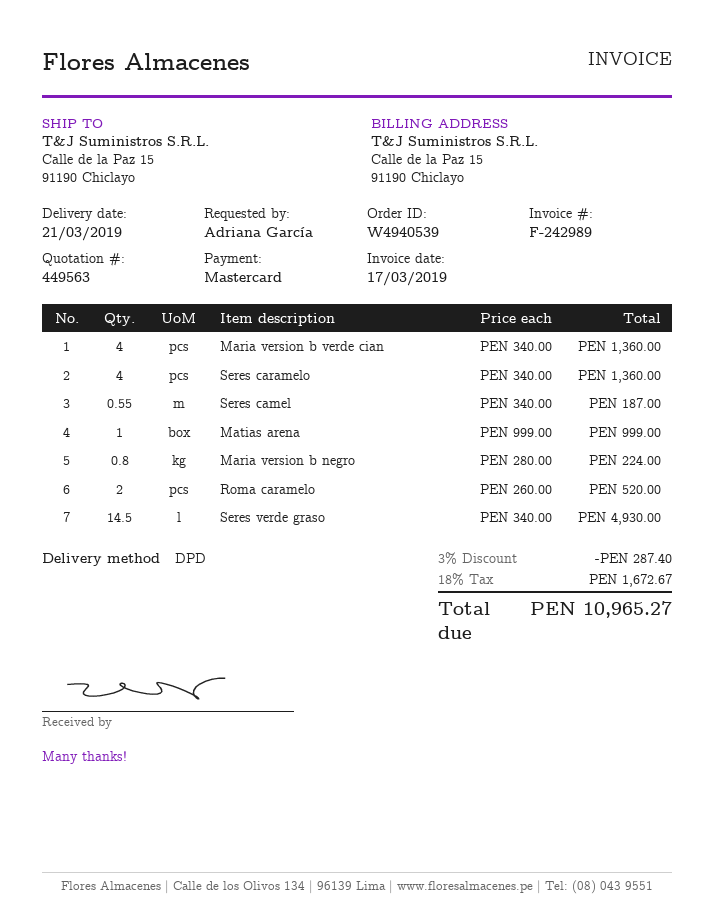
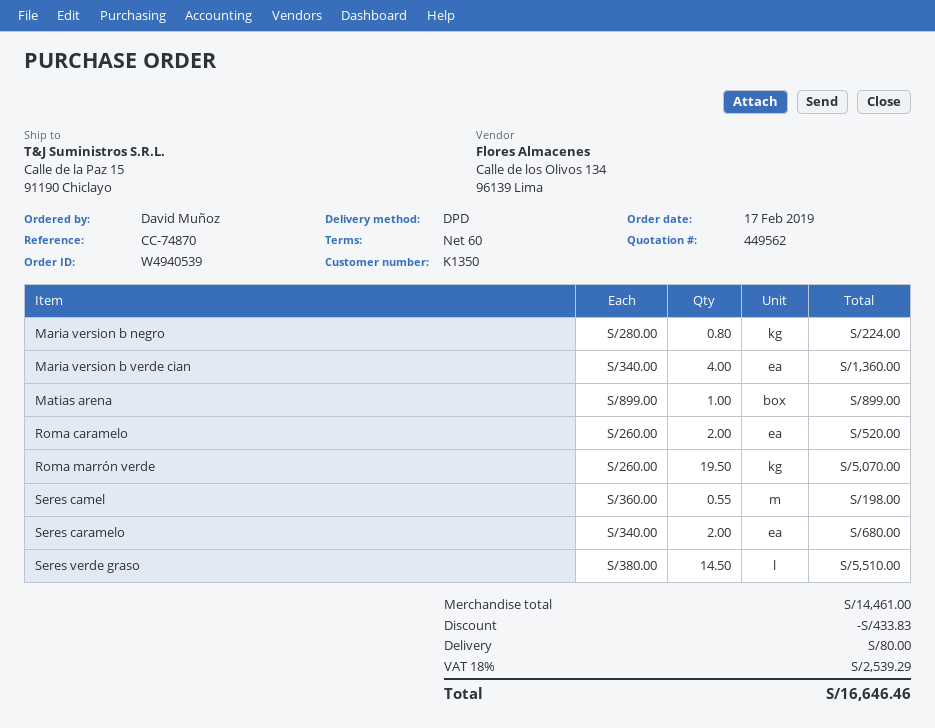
quote number: 449563 -> 449562
ordered by: Adriana García -> David Muñoz
Seres caramelo: 4 x 340.00 = 1360.00 -> 2 x 340.00 = 680.00
Seres camel: 0.55 x 340.00 = 187.00 -> 0.55 x 360.00 = 198.00
Matias arena: 1 x 999.00 = 999.00 -> 1 x 899.00 = 899.00
Seres verde graso: 14.5 x 340.00 = 4930.00 -> 14.5 x 380.00 = 5510.00
Roma marrón verde: none -> 19.5 x 260.00 = 5070.00
discount: 287.40 -> 433.83
shipping: none -> 80.00
tax: 18% = 1672.67 -> 18% = 2539.29
total: 10965.27 -> 16646.46

